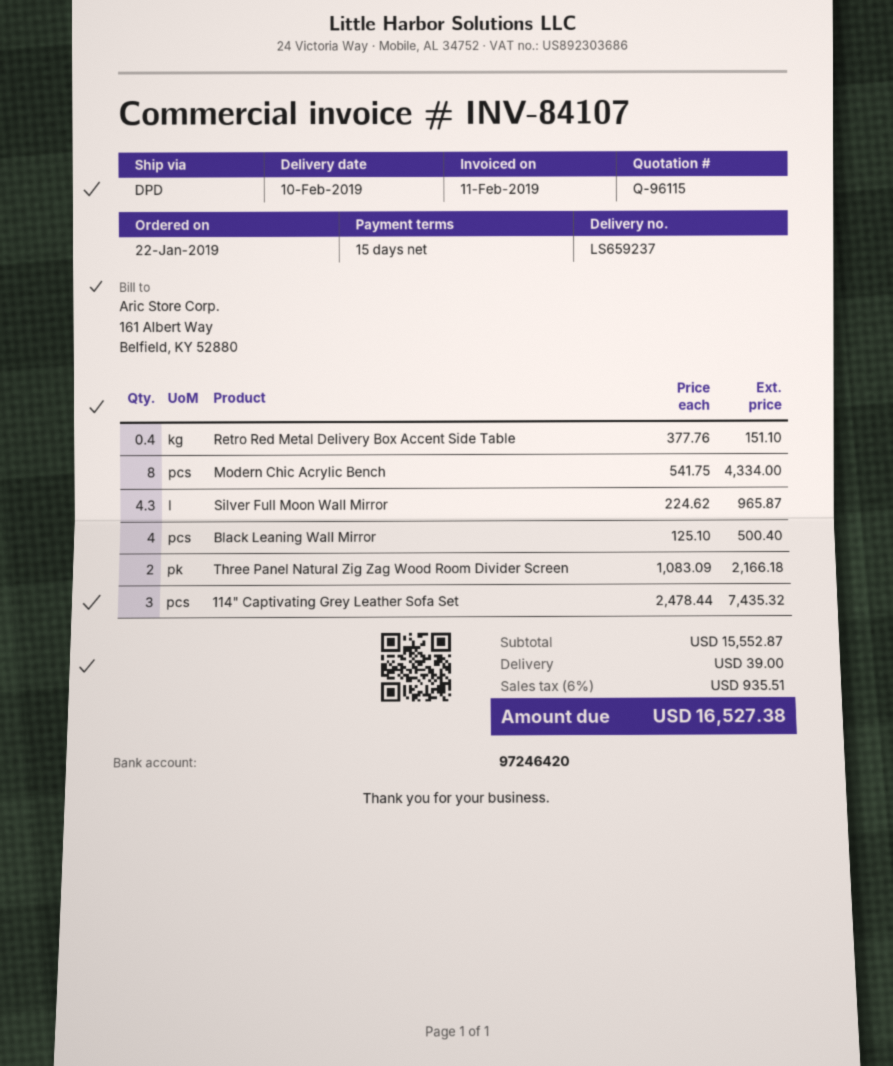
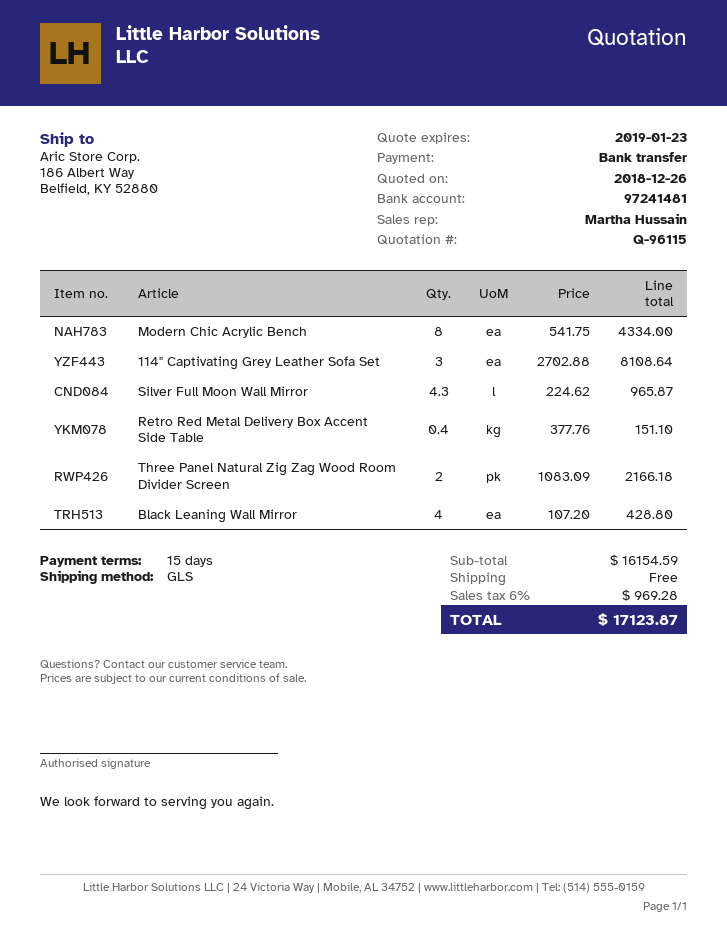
bank account: 97246420 -> 97241481
shipping method: DPD -> GLS
Black Leaning Wall Mirror: 4 x 125.10 = 500.40 -> 4 x 107.20 = 428.80
114" Captivating Grey Leather Sofa Set: 3 x 2478.44 = 7435.32 -> 3 x 2702.88 = 8108.64
subtotal: 15552.87 -> 16154.59
shipping: 39.00 -> 0.00
tax: 6% = 935.51 -> 6% = 969.28
total: 16527.38 -> 17123.87

